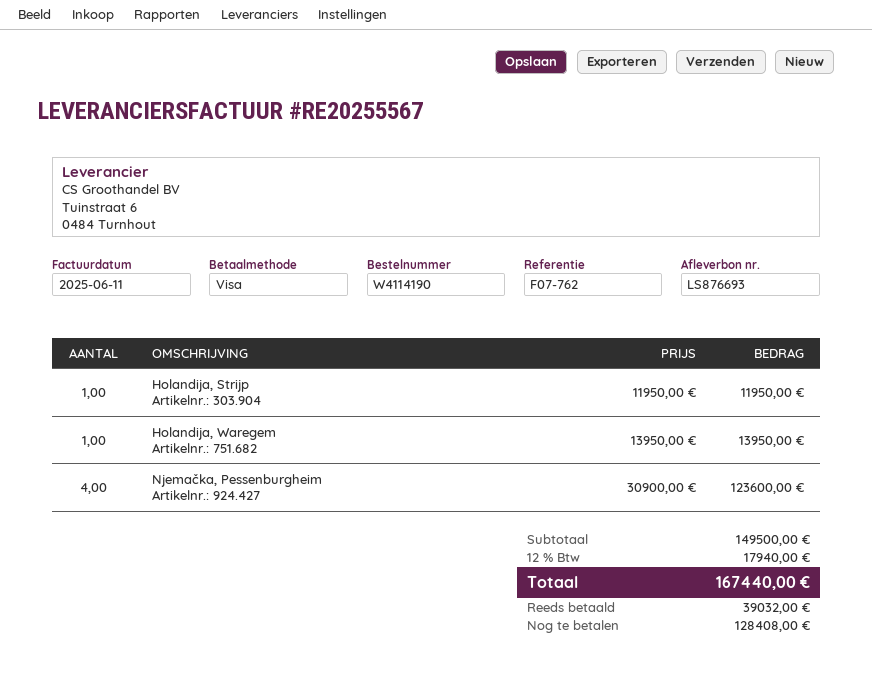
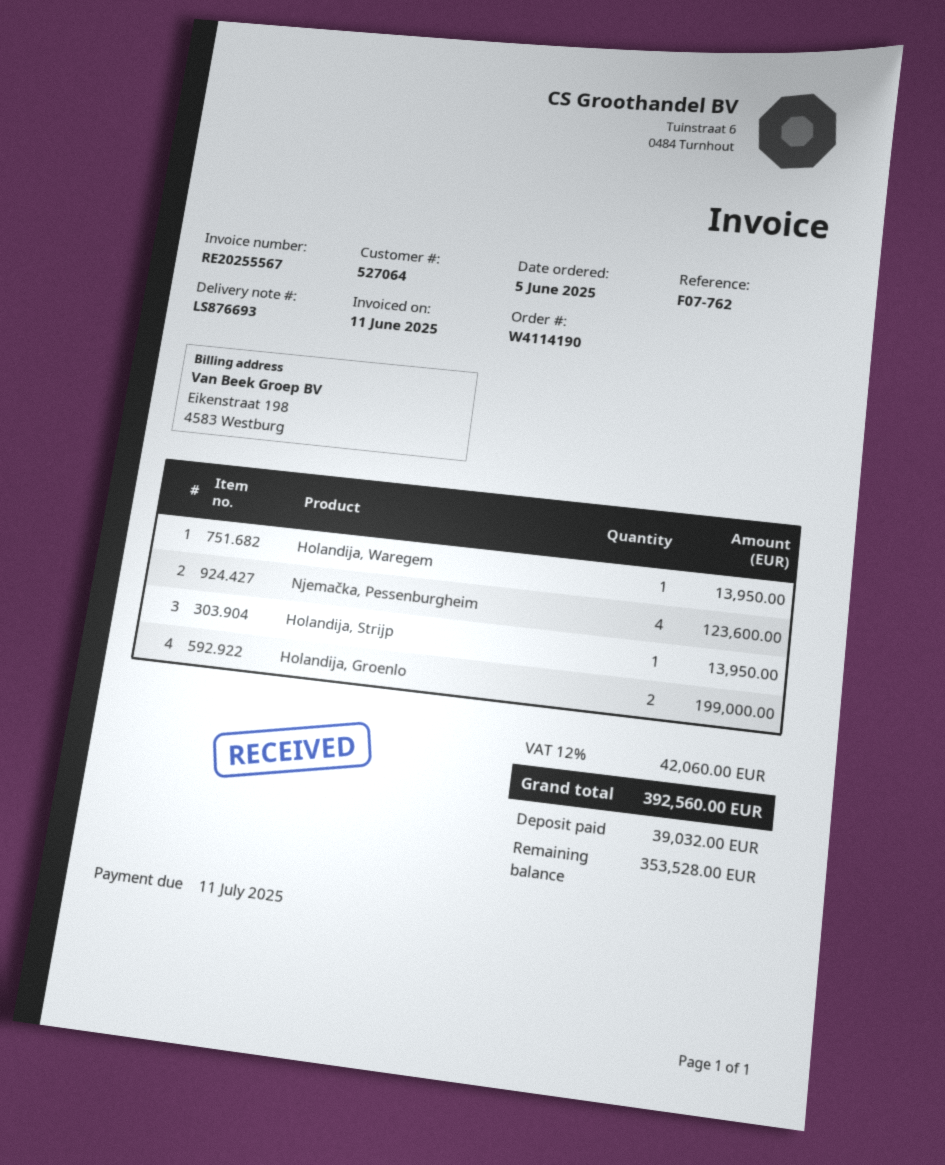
Holandija, Strijp: 1 for 11950.00 -> 1 for 13950.00
Holandija, Groenlo: none -> 2 for 199000.00
tax: 12% = 17940.00 -> 12% = 42060.00
total: 167440.00 -> 392560.00
balance: 128408.00 -> 353528.00

